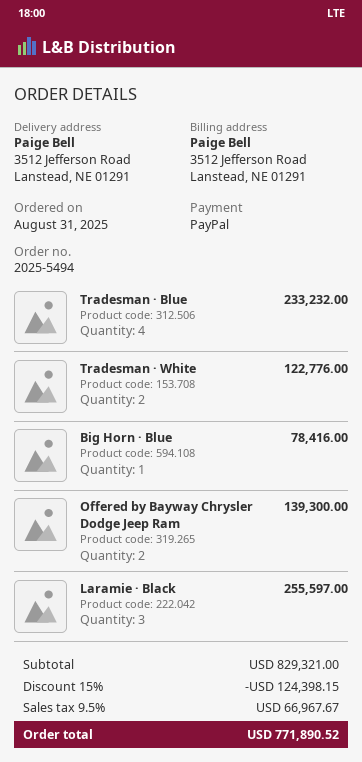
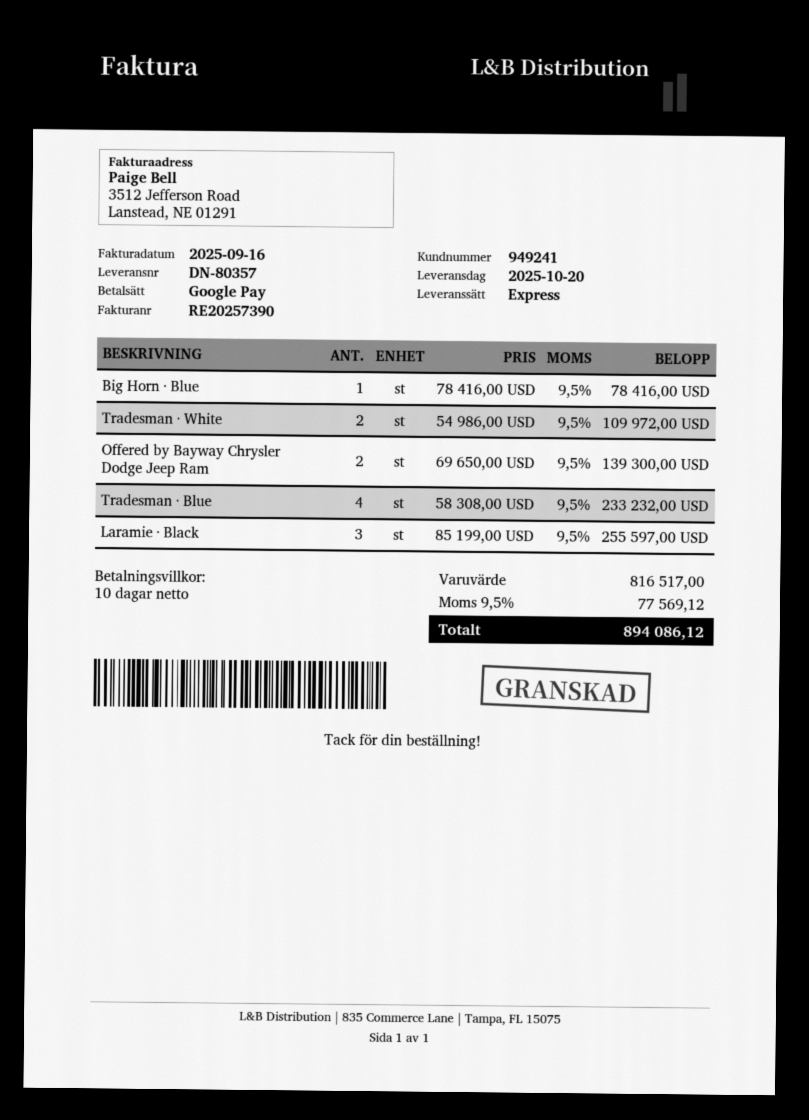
payment method: PayPal -> Google Pay
Tradesman · White: 2 for 122776.00 -> 2 for 109972.00
subtotal: 829321.00 -> 816517.00
discount: 15% = 124398.15 -> none
tax: 9.5% = 66967.67 -> 9.5% = 77569.12
total: 771890.52 -> 894086.12

